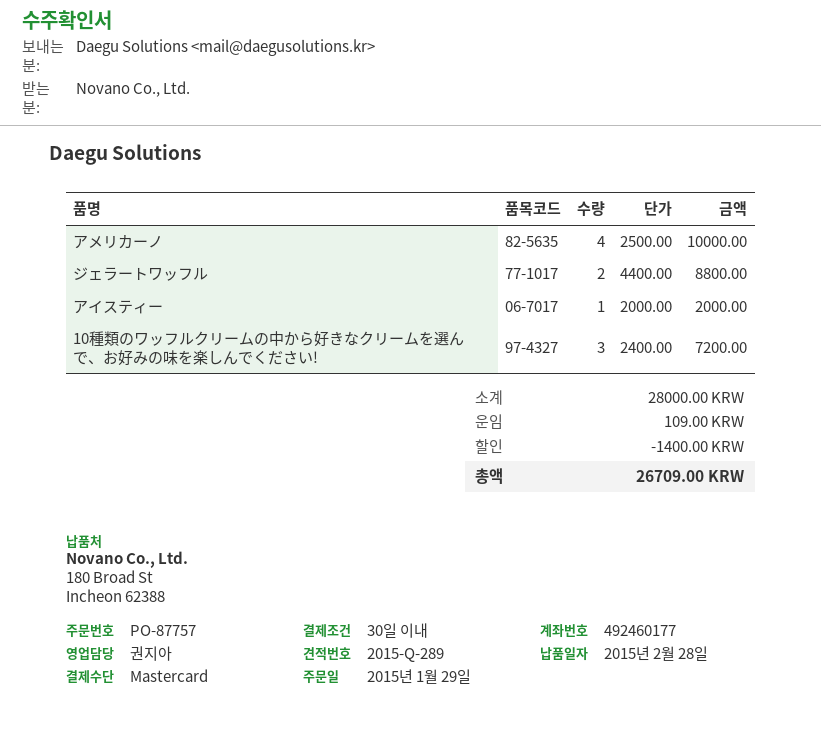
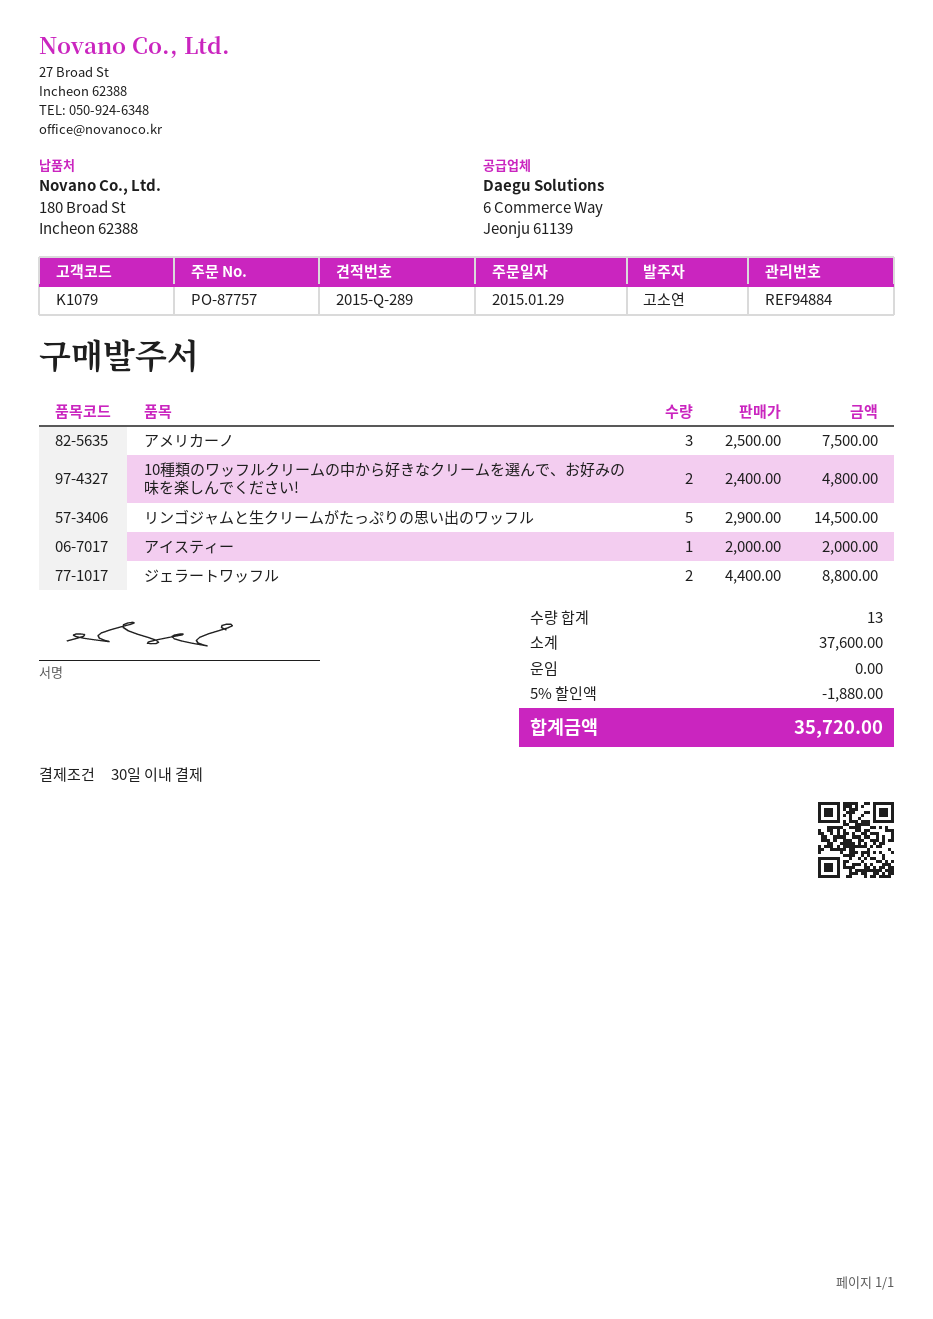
アメリカーノ: 4 x 2500.00 = 10000.00 -> 3 x 2500.00 = 7500.00
10種類のワッフルクリームの中から好きなクリームを選んで、お好みの味を楽しんでください!: 3 x 2400.00 = 7200.00 -> 2 x 2400.00 = 4800.00
リンゴジャムと生クリームがたっぷりの思い出のワッフル: none -> 5 x 2900.00 = 14500.00
subtotal: 28000.00 -> 37600.00
discount: 1400.00 -> 1880.00
shipping: 109.00 -> 0.00
total: 26709.00 -> 35720.00

